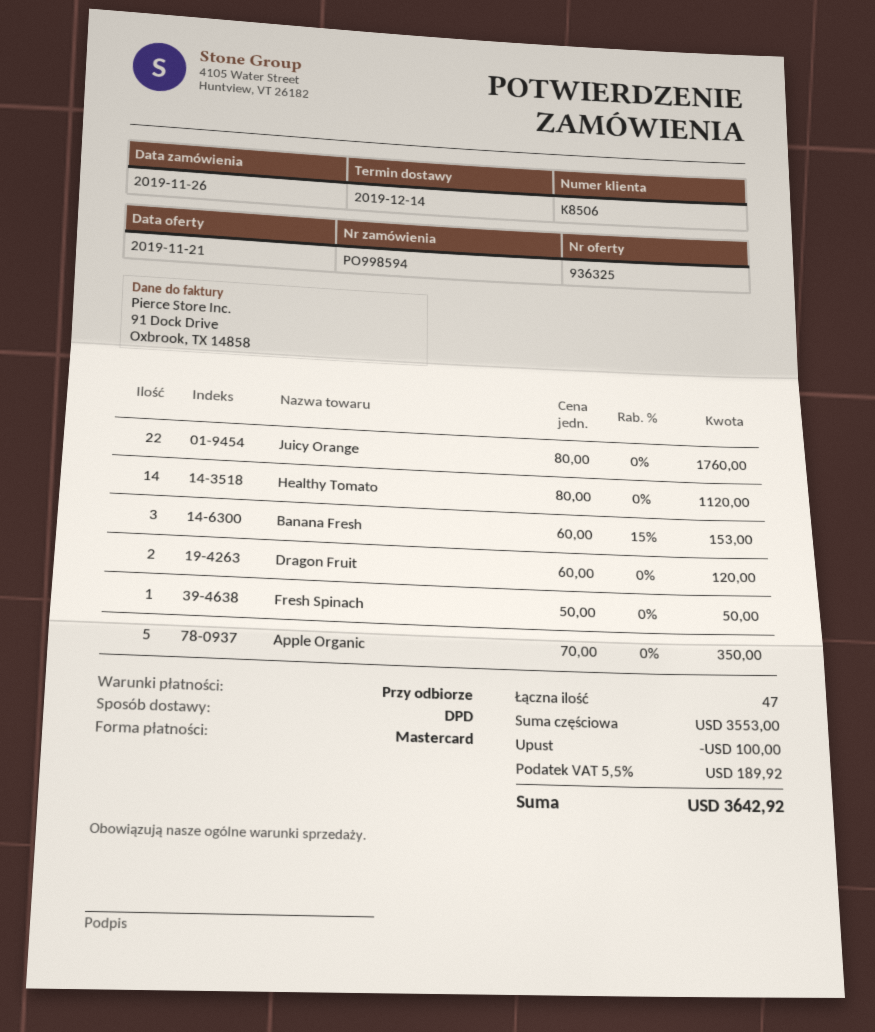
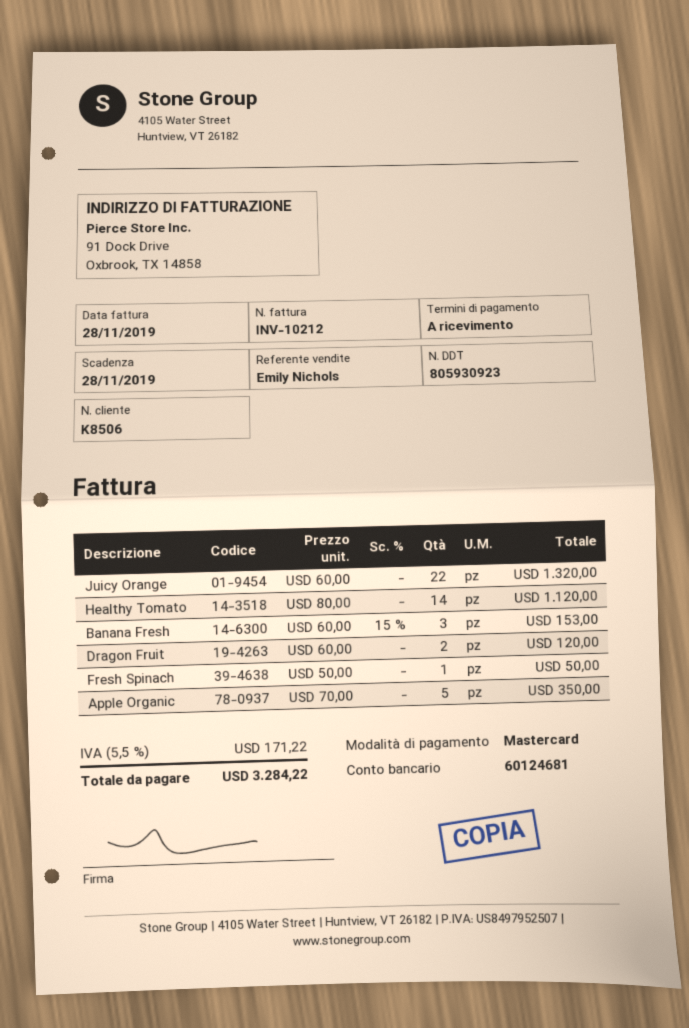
Juicy Orange: 22 x 80.00 = 1760.00 -> 22 x 60.00 = 1320.00
discount: 100.00 -> none
tax: 5.5% = 189.92 -> 5.5% = 171.22
total: 3642.92 -> 3284.22

